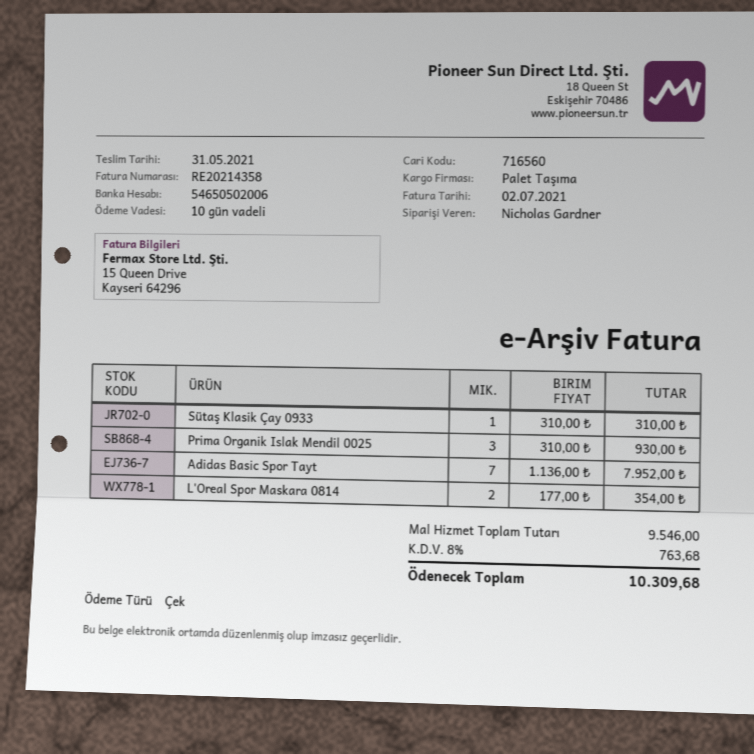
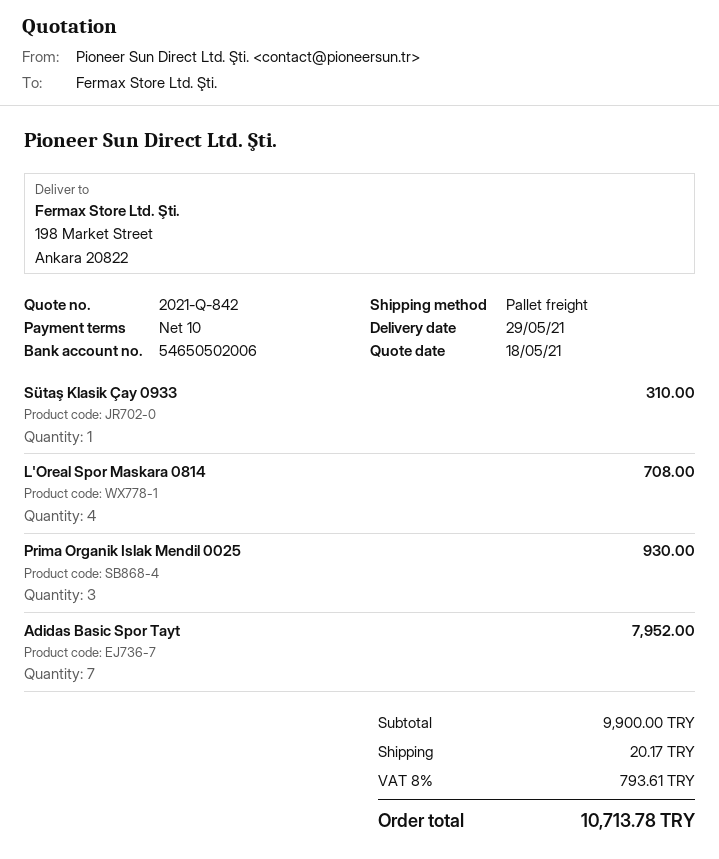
delivery date: 2021-05-31 -> 2021-05-29
L'Oreal Spor Maskara 0814: 2 for 354.00 -> 4 for 708.00
subtotal: 9546.00 -> 9900.00
shipping: none -> 20.17
tax: 8% = 763.68 -> 8% = 793.61
total: 10309.68 -> 10713.78

